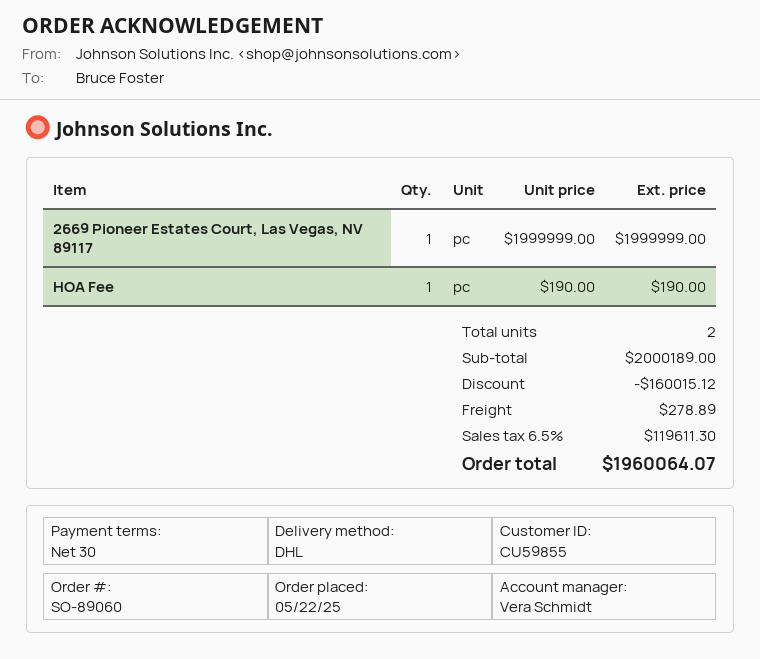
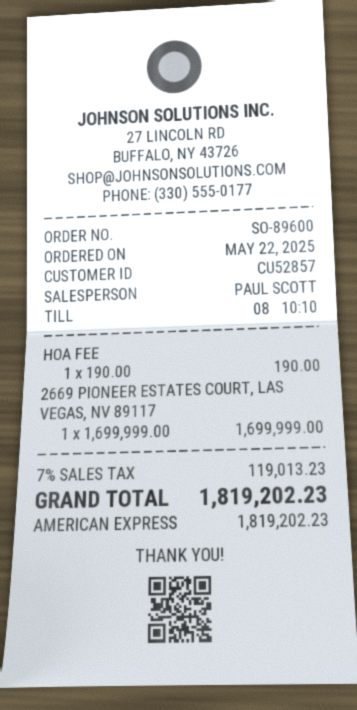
order number: SO-89060 -> SO-89600
customer number: CU59855 -> CU52857
sales rep: Vera Schmidt -> PAUL SCOTT
2669 Pioneer Estates Court, Las Vegas, NV 89117: 1 x 1999999.00 = 1999999.00 -> 1 x 1699999.00 = 1699999.00
discount: 160015.12 -> none
shipping: 278.89 -> none
tax: 6.5% = 119611.30 -> 7% = 119013.23
total: 1960064.07 -> 1819202.23

